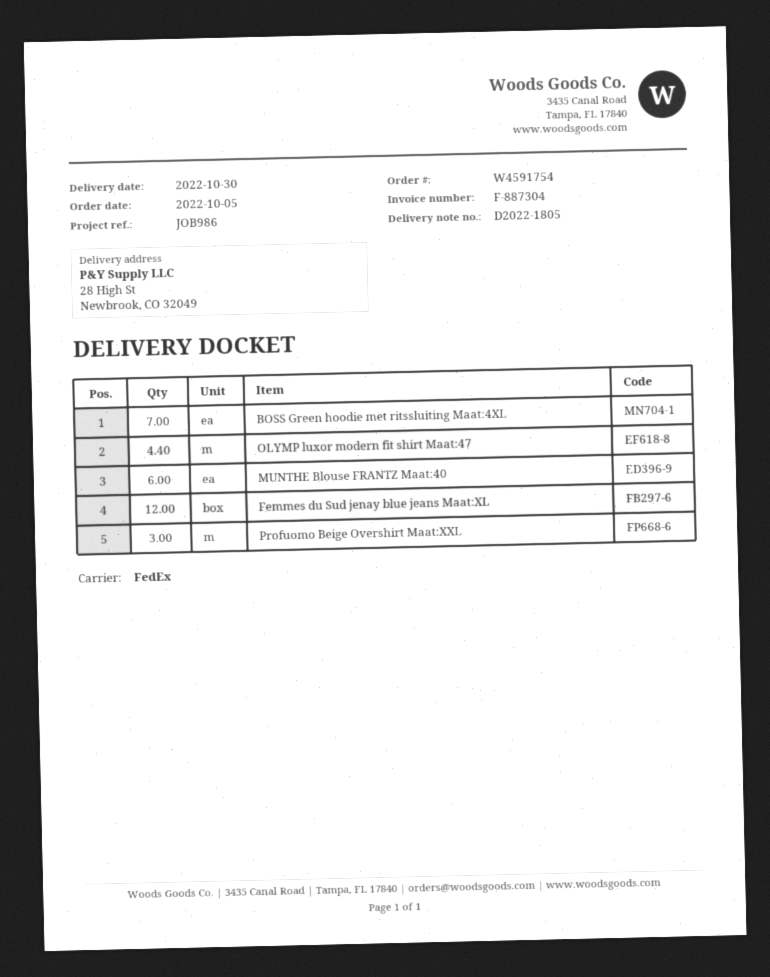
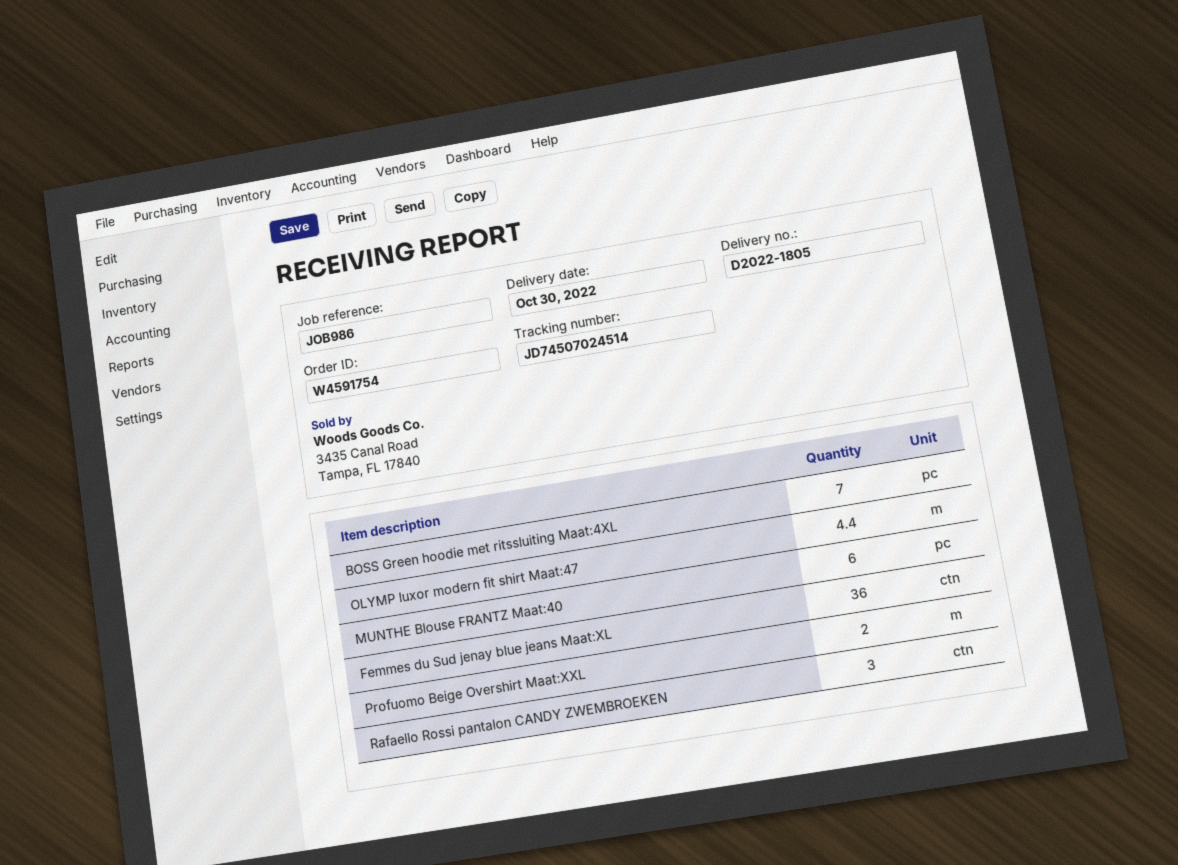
Femmes du Sud jenay blue jeans Maat:XL: 12 -> 36
Profuomo Beige Overshirt Maat:XXL: 3 -> 2
Rafaello Rossi pantalon CANDY ZWEMBROEKEN: none -> 3

